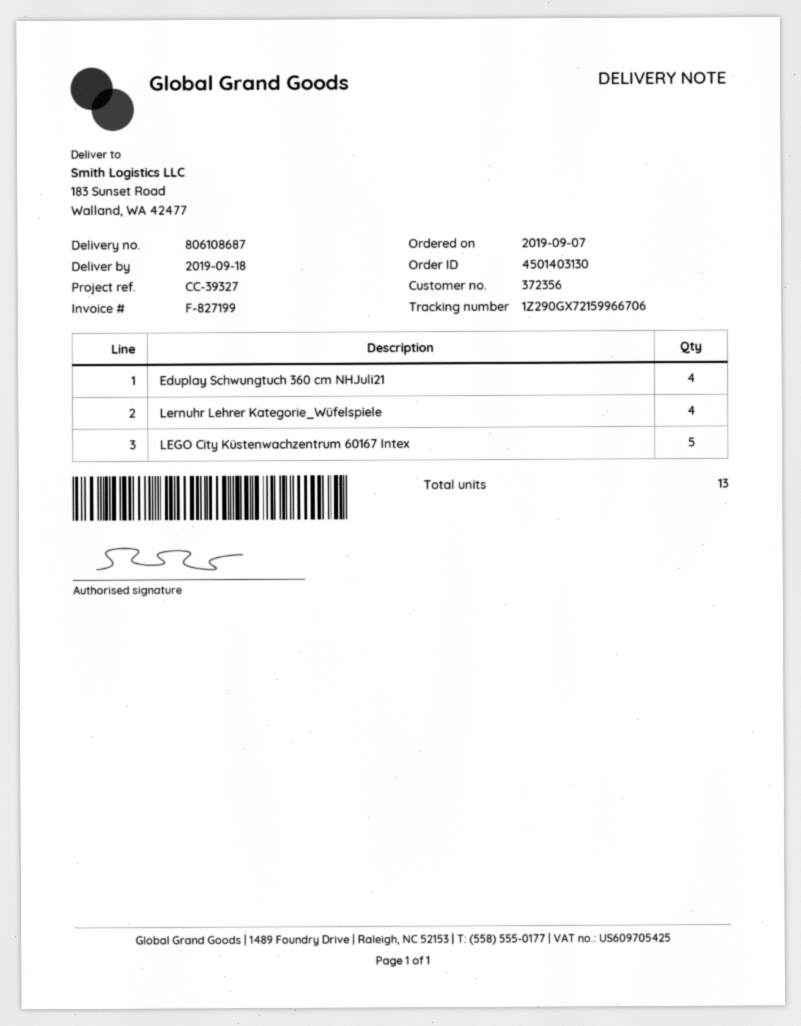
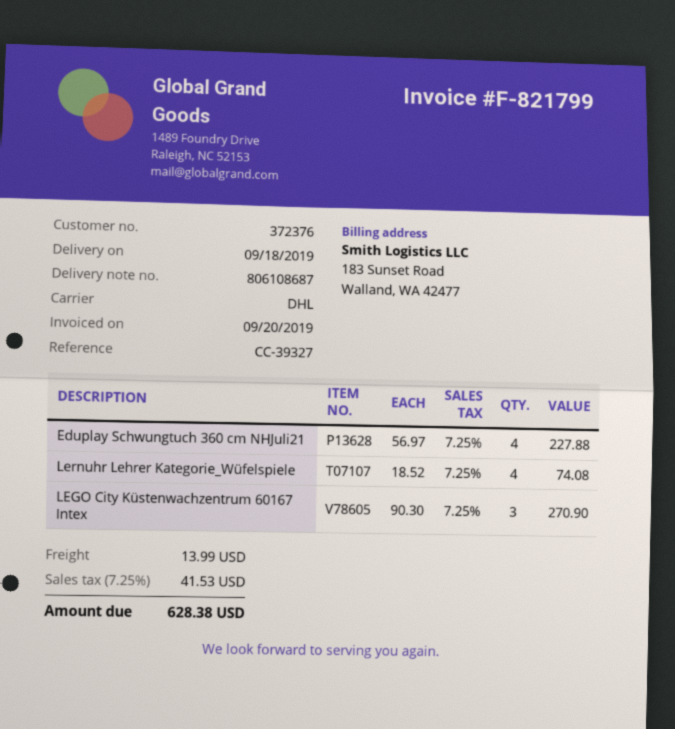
invoice number: F-827199 -> F-821799
customer number: 372356 -> 372376
LEGO City Küstenwachzentrum 60167 Intex: 5 -> 3

